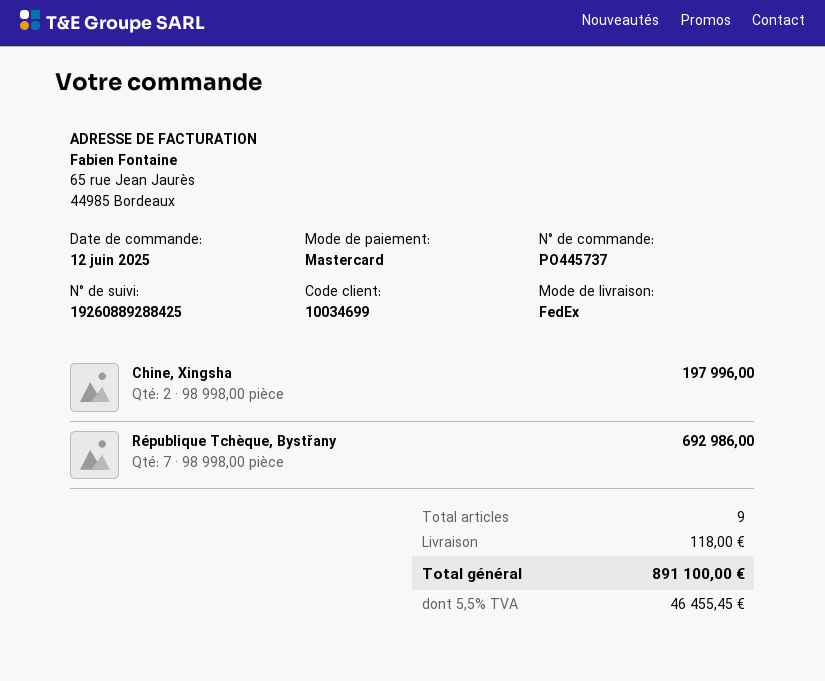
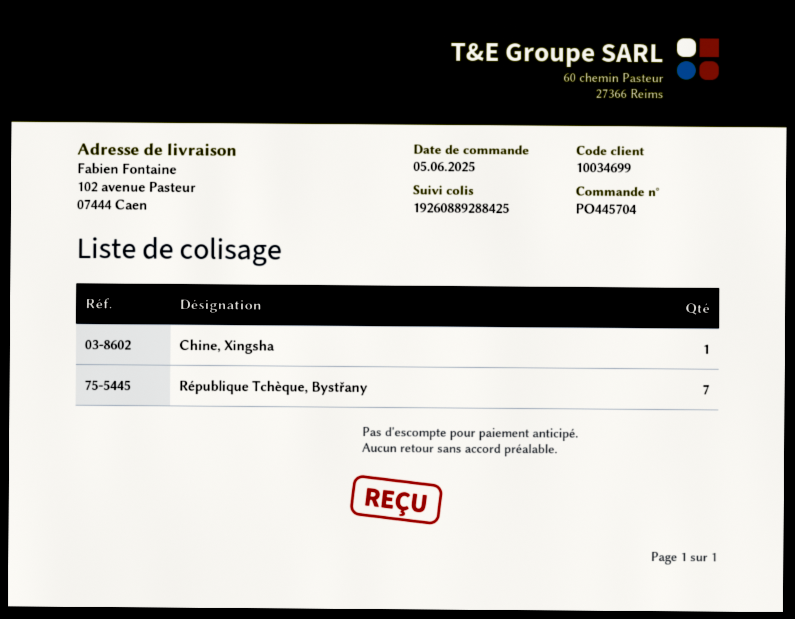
order number: PO445737 -> PO445704
order date: 2025-06-12 -> 2025-06-05
Chine, Xingsha: 2 -> 1

